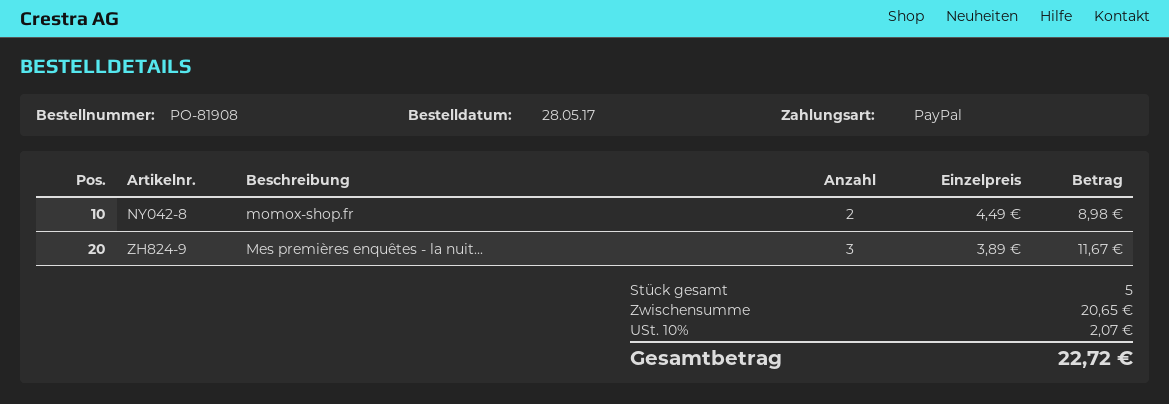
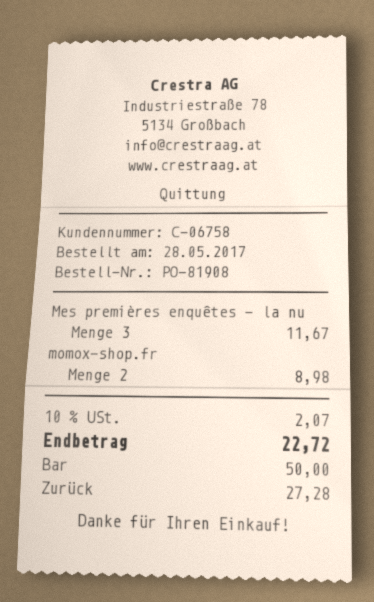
payment method: PayPal -> cash

